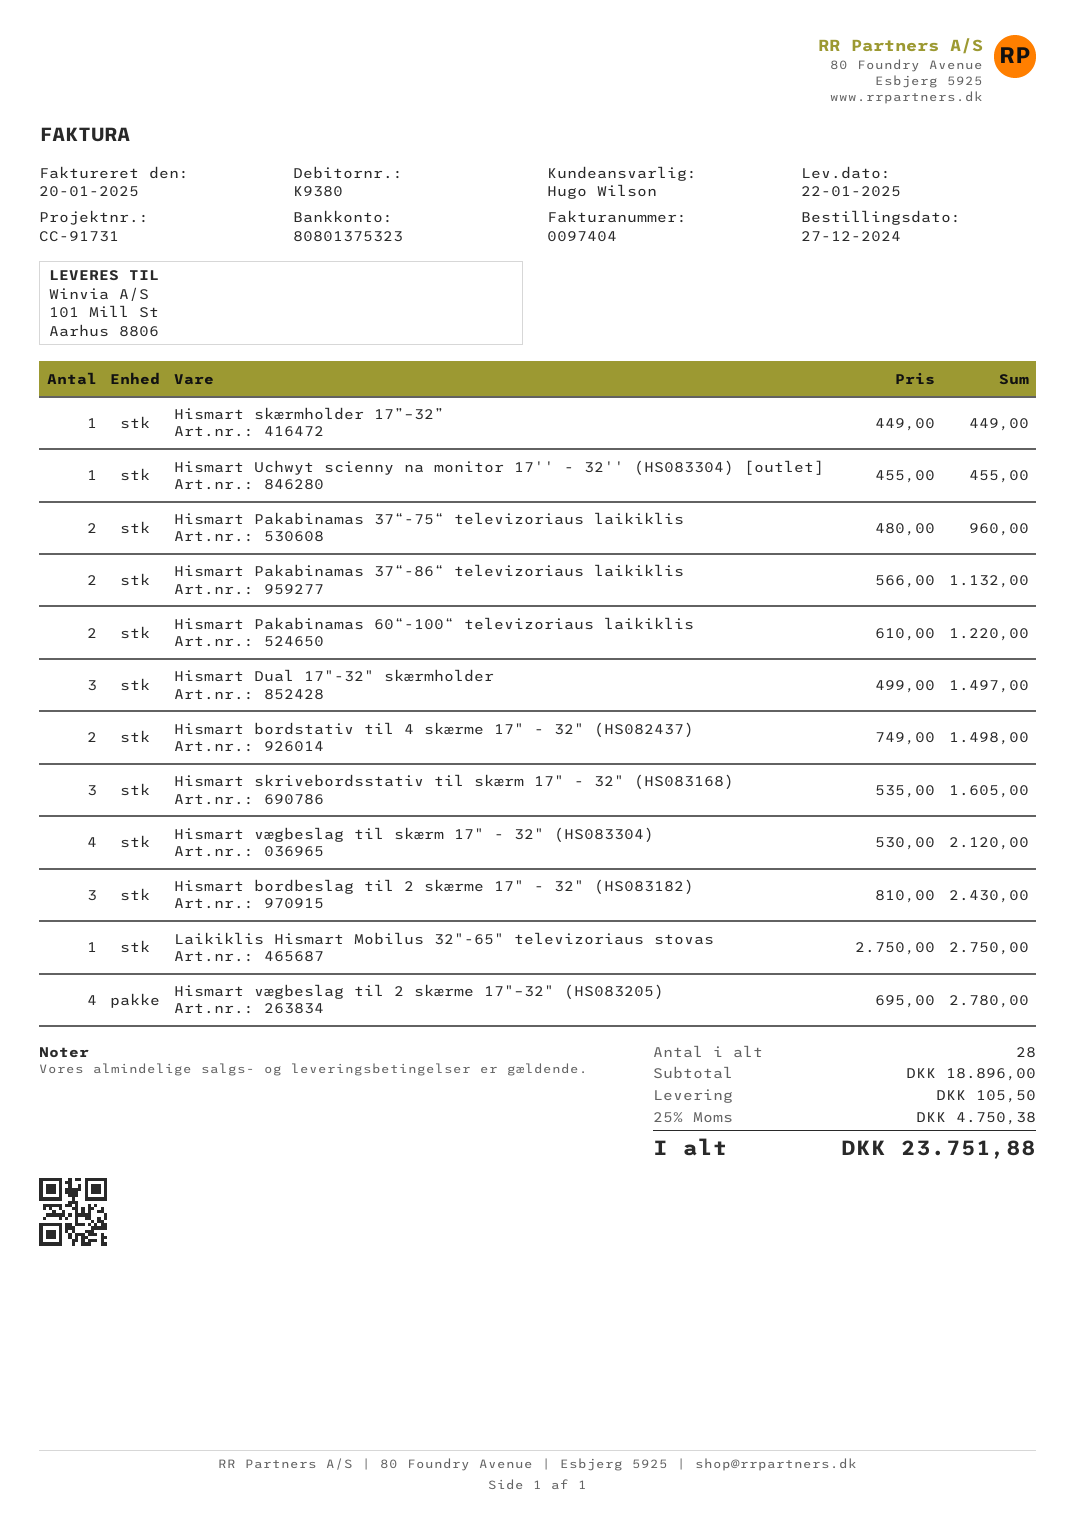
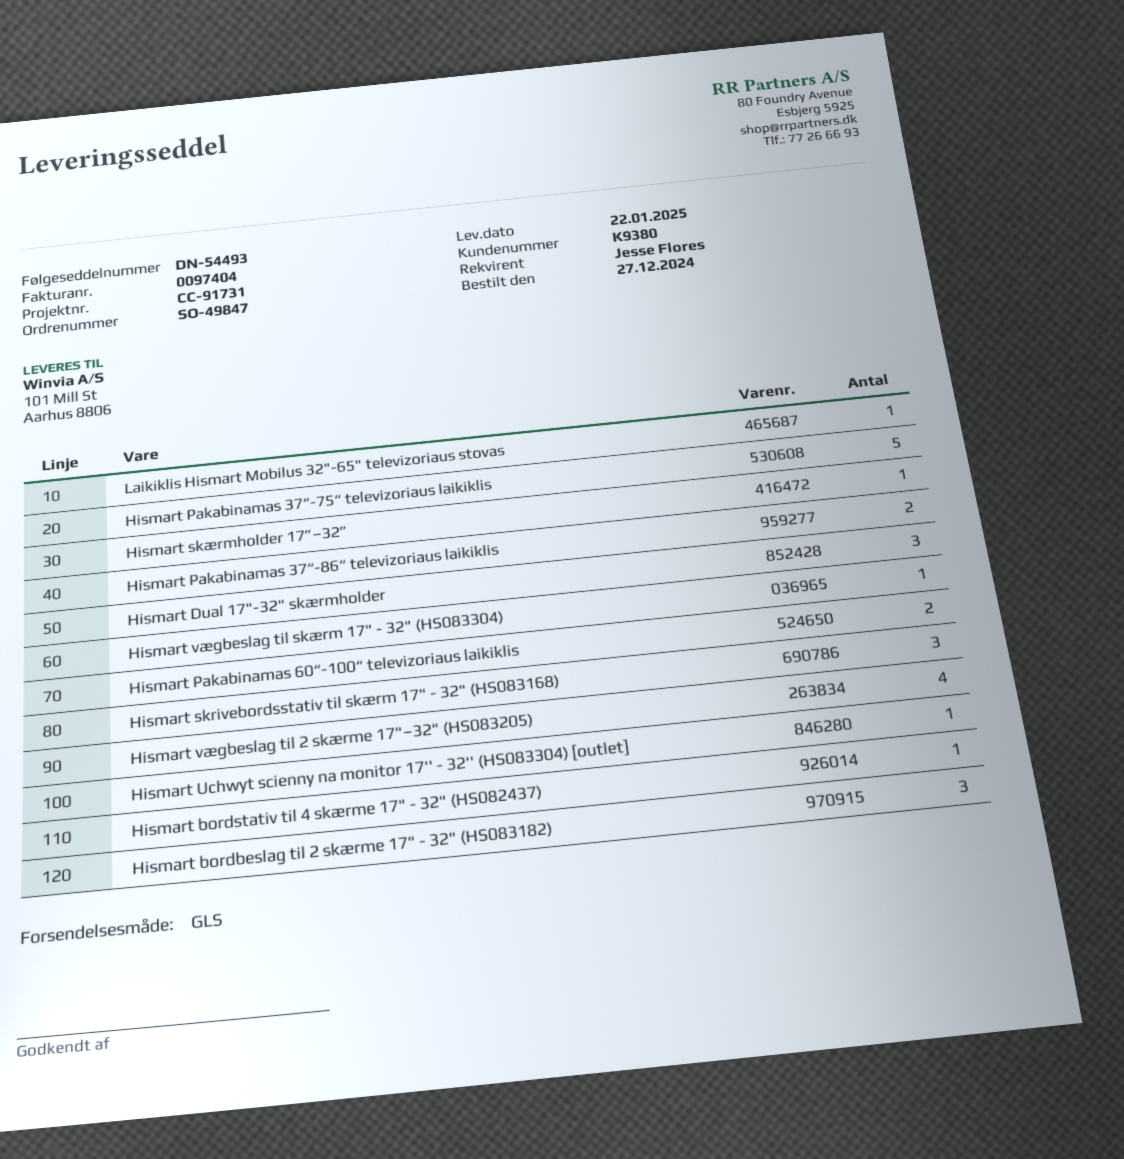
Hismart Pakabinamas 37“-75“ televizoriaus laikiklis: 2 -> 5
Hismart bordstativ til 4 skærme 17" - 32" (HS082437): 2 -> 1
Hismart vægbeslag til skærm 17" - 32" (HS083304): 4 -> 1

